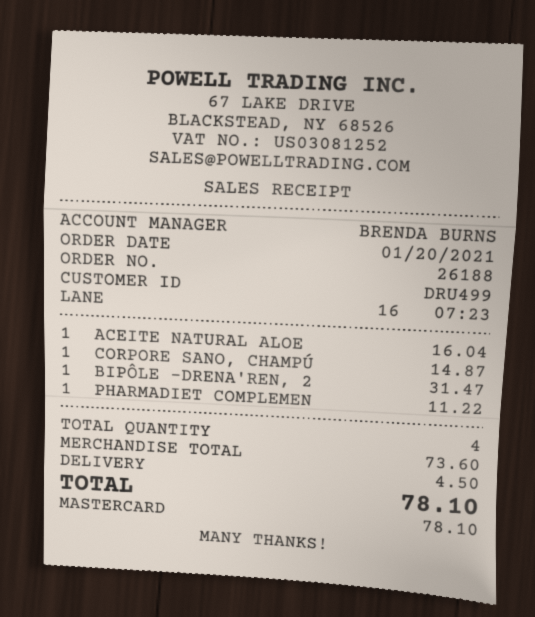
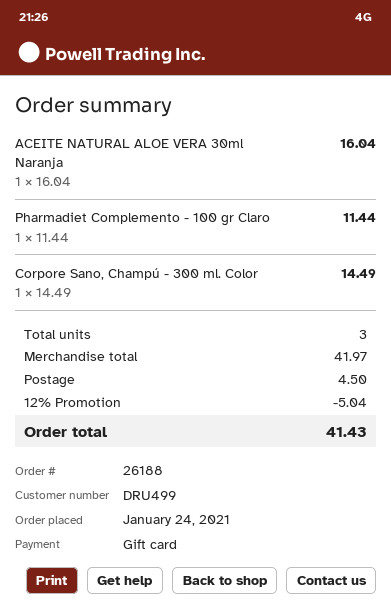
order date: 2021-01-20 -> 2021-01-24
payment method: Mastercard -> gift card
CORPORE SANO, CHAMPÚ: 1 for 14.87 -> 1 for 14.49
BIPÔLE -DRENA'REN, 2: 1 for 31.47 -> none
PHARMADIET COMPLEMEN: 1 for 11.22 -> 1 for 11.44
total quantity: 4 -> 3
subtotal: 73.60 -> 41.97
discount: none -> 12% = 5.04
total: 78.10 -> 41.43

